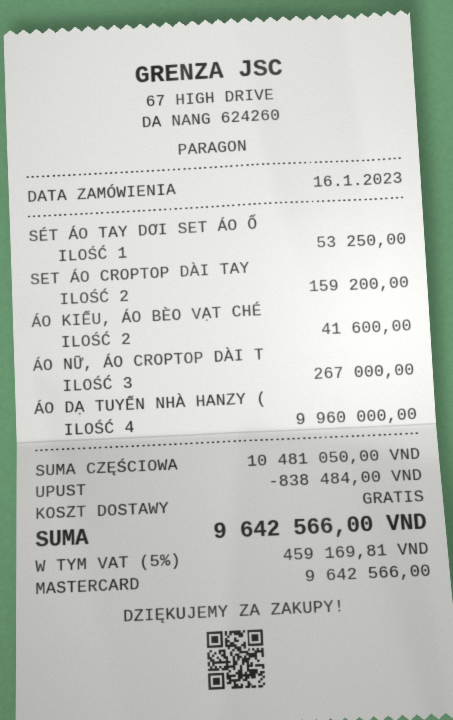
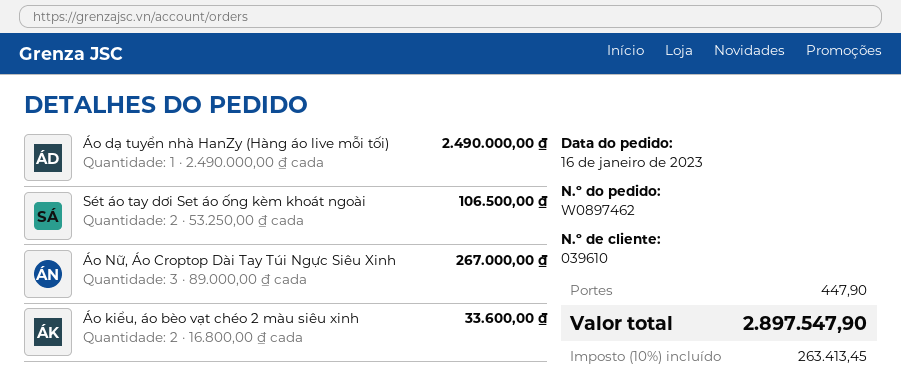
SÉT ÁO TAY DƠI SET ÁO Ố: 1 for 53250.00 -> 2 for 106500.00
SET ÁO CROPTOP DÀI TAY: 2 for 159200.00 -> none
ÁO KIỂU, ÁO BÈO VẠT CHÉ: 2 for 41600.00 -> 2 for 33600.00
ÁO DẠ TUYỂN NHÀ HANZY (: 4 for 9960000.00 -> 1 for 2490000.00
discount: 838484.00 -> none
shipping: 0.00 -> 447.90
tax: 5% = 459169.81 -> 10% = 263413.45
total: 9642566.00 -> 2897547.90

